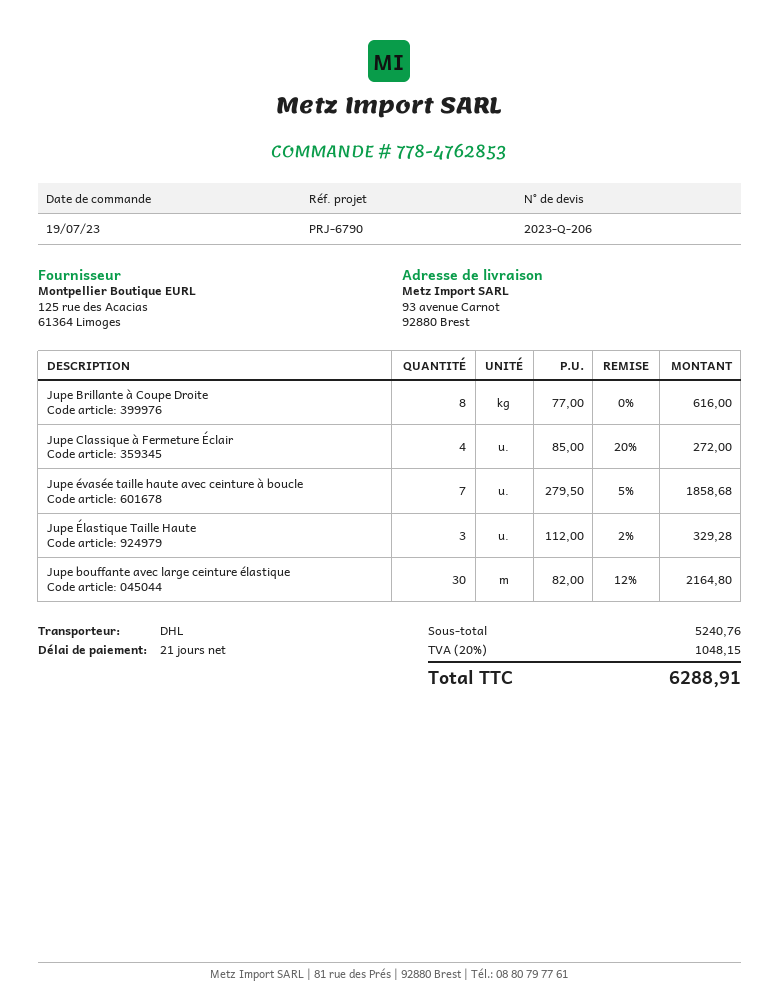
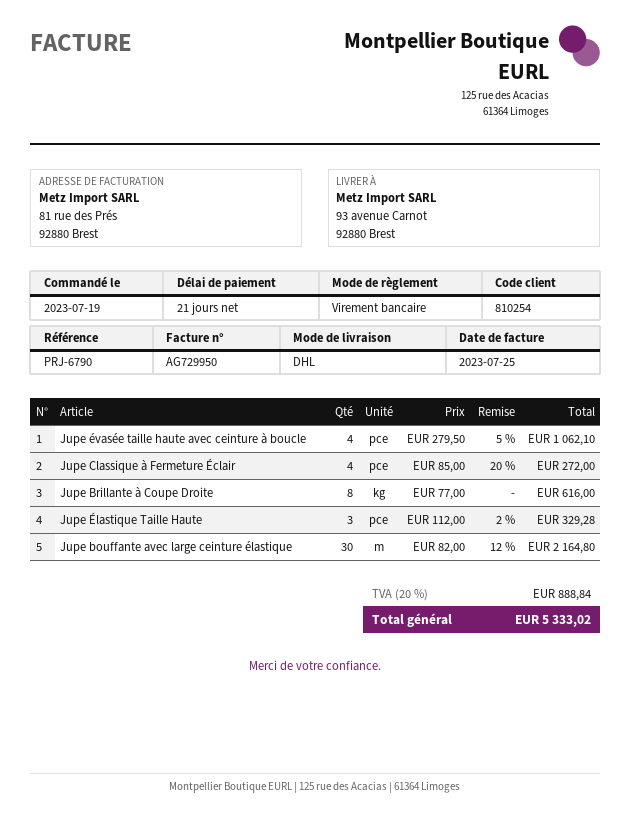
Jupe évasée taille haute avec ceinture à boucle: 7 x 279.50 - 5% = 1858.68 -> 4 x 279.50 - 5% = 1062.10
tax: 20% = 1048.15 -> 20% = 888.84
total: 6288.91 -> 5333.02

